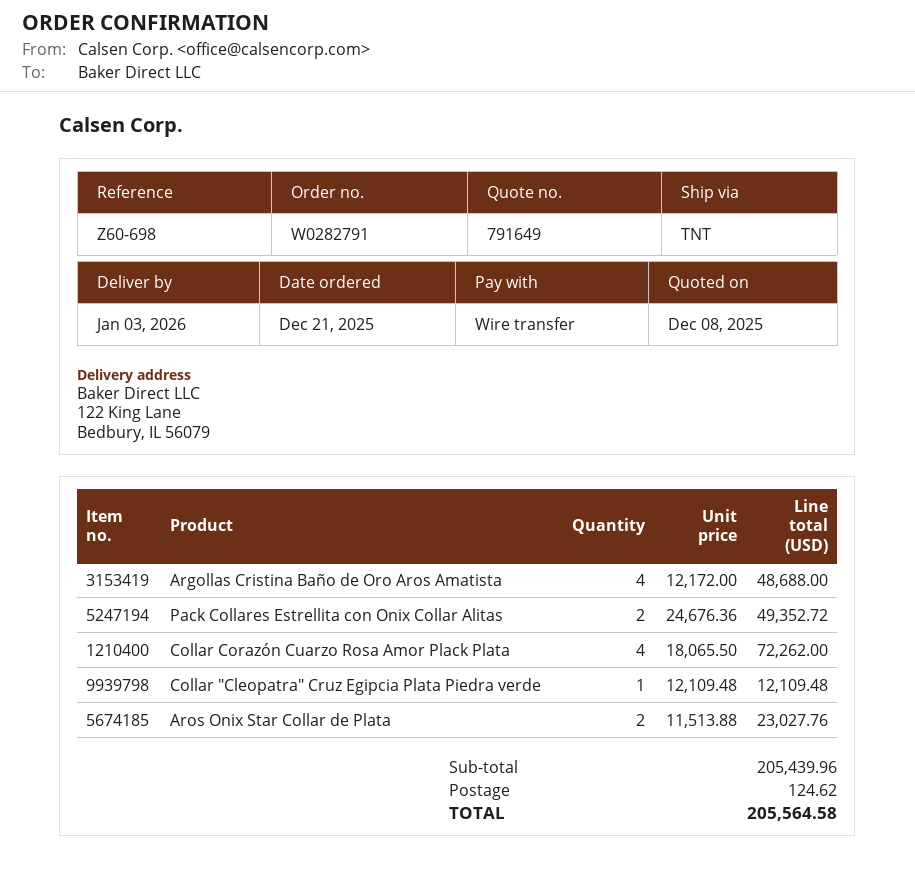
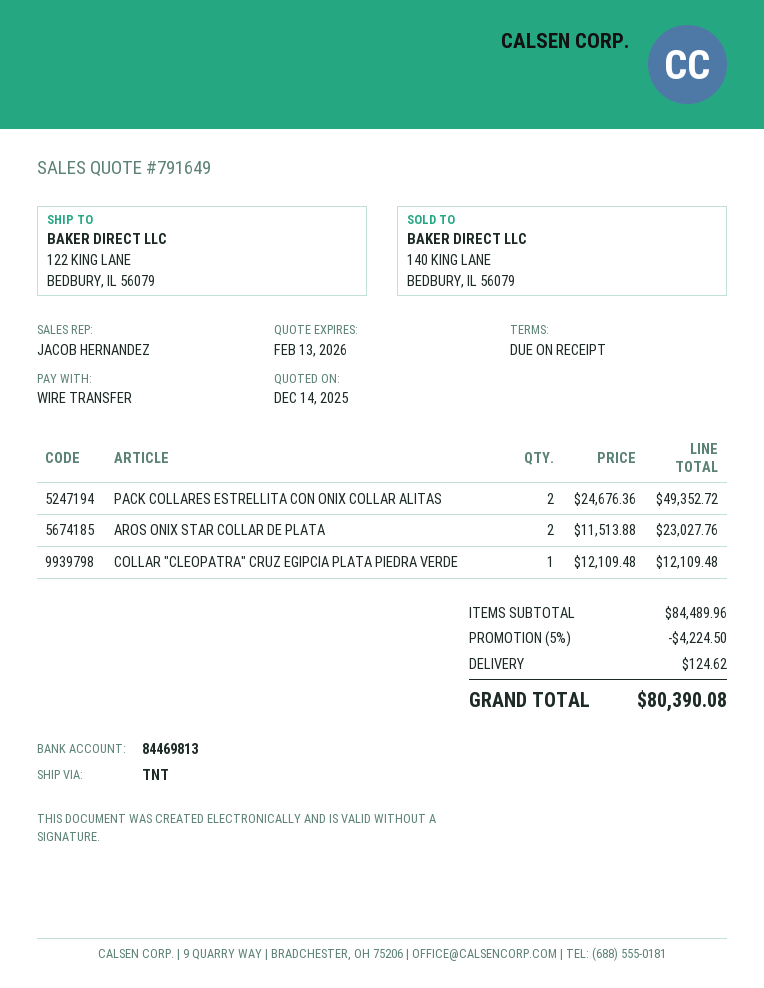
quote date: 2025-12-08 -> 2025-12-14
Argollas Cristina Baño de Oro Aros Amatista: 4 x 12172.00 = 48688.00 -> none
Collar Corazón Cuarzo Rosa Amor Plack Plata: 4 x 18065.50 = 72262.00 -> none
subtotal: 205439.96 -> 84489.96
discount: none -> 5% = 4224.50
total: 205564.58 -> 80390.08

